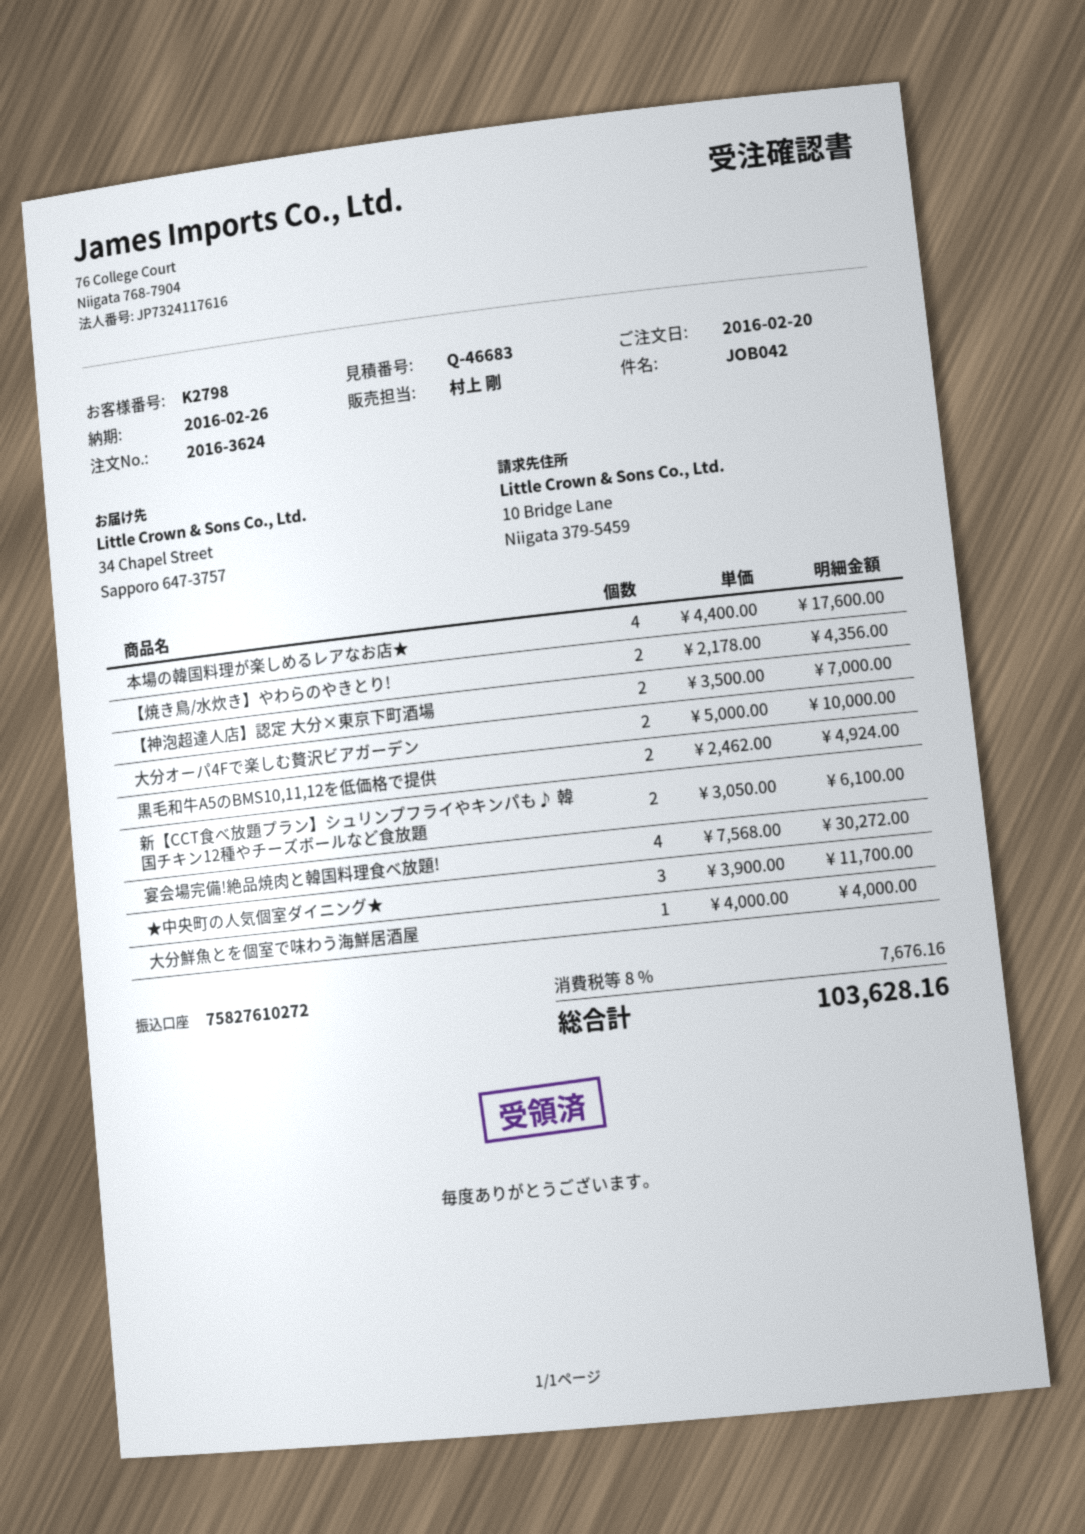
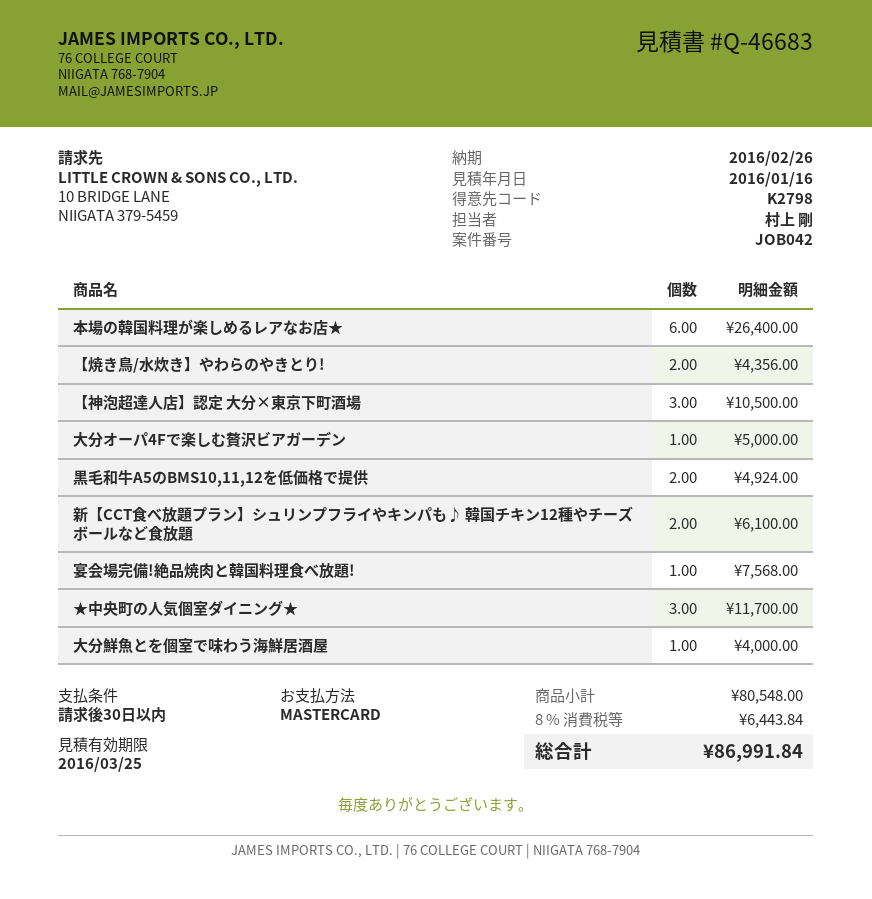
本場の韓国料理が楽しめるレアなお店★: 4 for 17600.00 -> 6 for 26400.00
【神泡超達人店】認定 大分×東京下町酒場: 2 for 7000.00 -> 3 for 10500.00
大分オーパ4Fで楽しむ贅沢ビアガーデン: 2 for 10000.00 -> 1 for 5000.00
宴会場完備!絶品焼肉と韓国料理食べ放題!: 4 for 30272.00 -> 1 for 7568.00
tax: 8% = 7676.16 -> 8% = 6443.84
total: 103628.16 -> 86991.84

